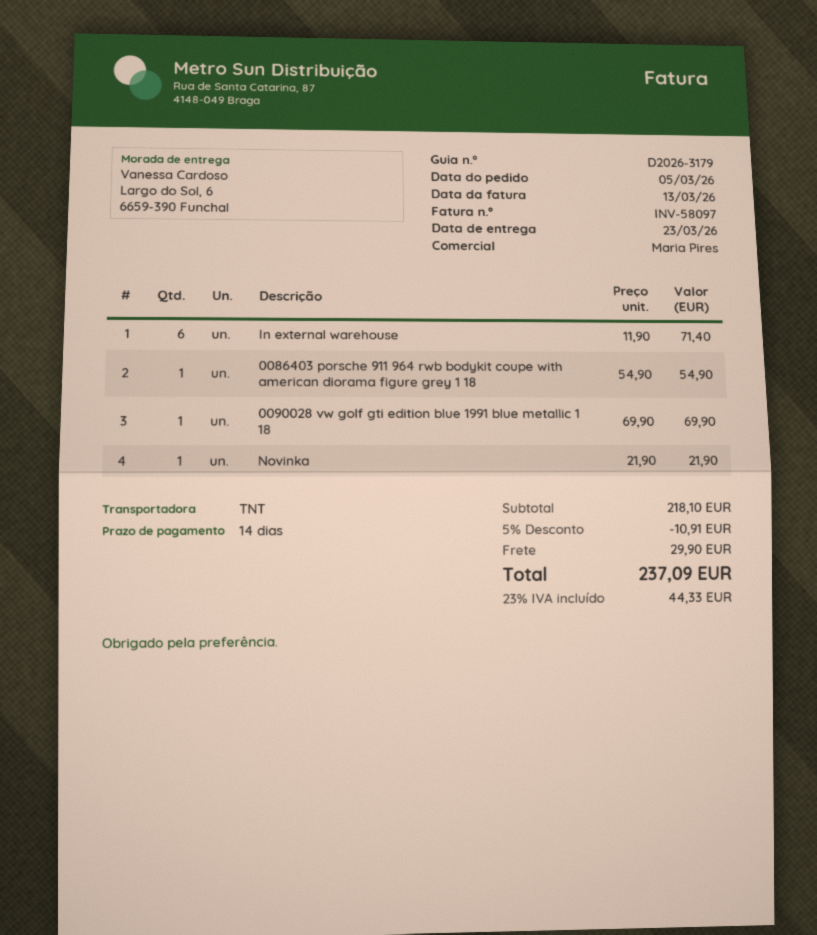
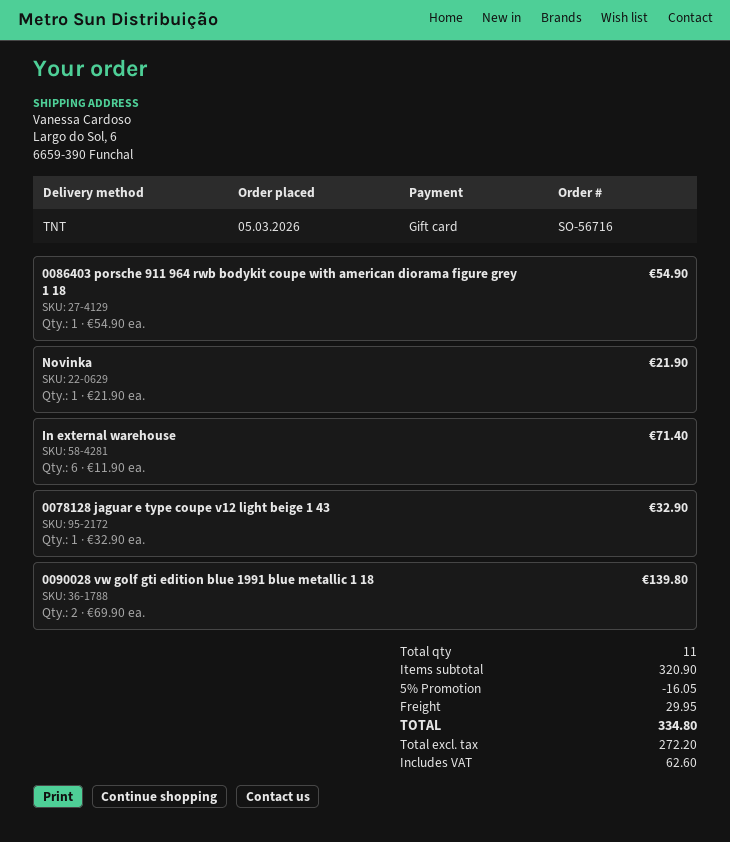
0090028 vw golf gti edition blue 1991 blue metallic 1 18: 1 x 69.90 = 69.90 -> 2 x 69.90 = 139.80
0078128 jaguar e type coupe v12 light beige 1 43: none -> 1 x 32.90 = 32.90
subtotal: 218.10 -> 320.90
discount: 5% = 10.91 -> 5% = 16.05
shipping: 29.90 -> 29.95
tax: 44.33 -> 62.60
total: 237.09 -> 334.80

